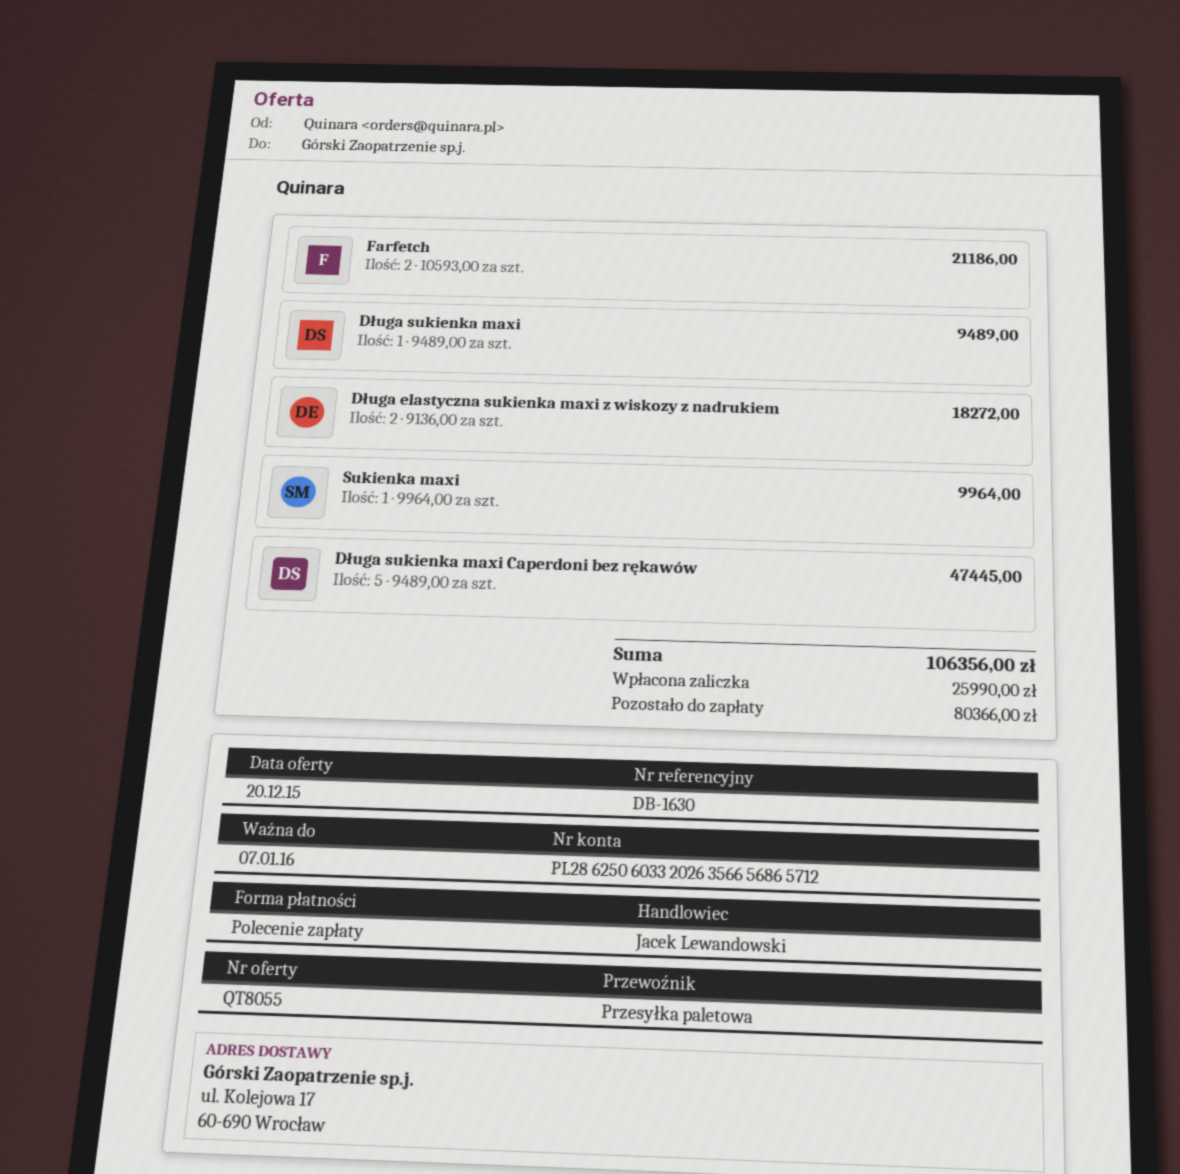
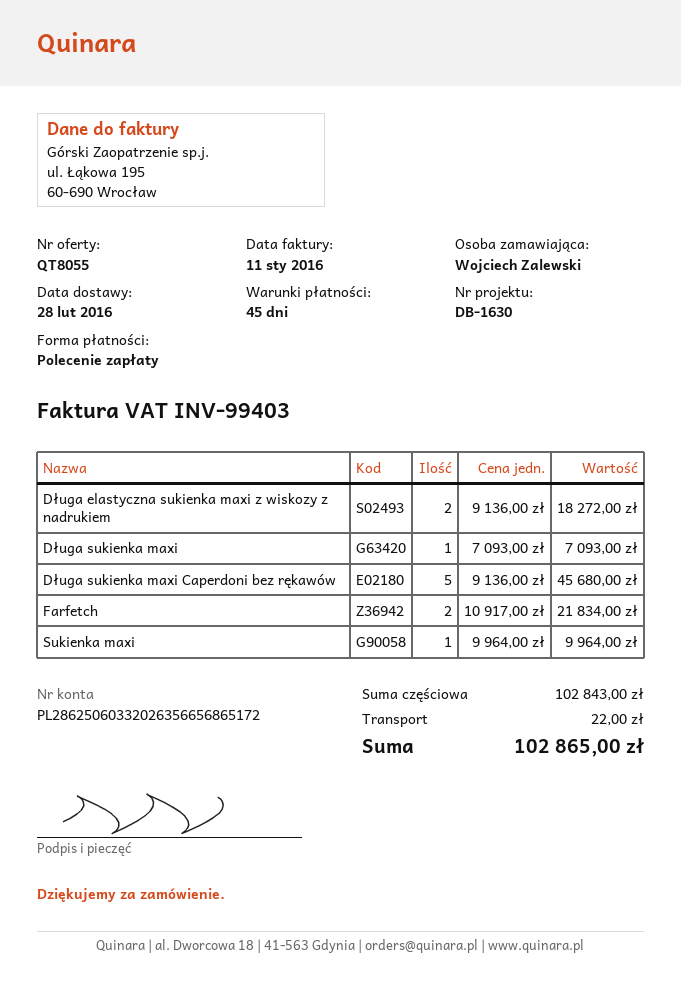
bank account: PL28625060332026356656865712 -> PL28625060332026356656865172
Farfetch: 2 x 10593.00 = 21186.00 -> 2 x 10917.00 = 21834.00
Długa sukienka maxi: 1 x 9489.00 = 9489.00 -> 1 x 7093.00 = 7093.00
Długa sukienka maxi Caperdoni bez rękawów: 5 x 9489.00 = 47445.00 -> 5 x 9136.00 = 45680.00
shipping: none -> 22.00
total: 106356.00 -> 102865.00

